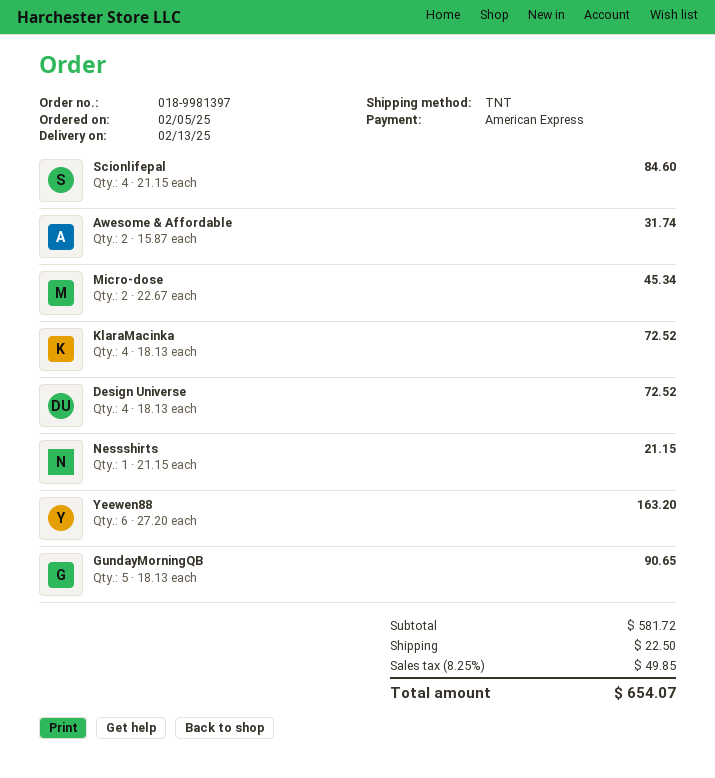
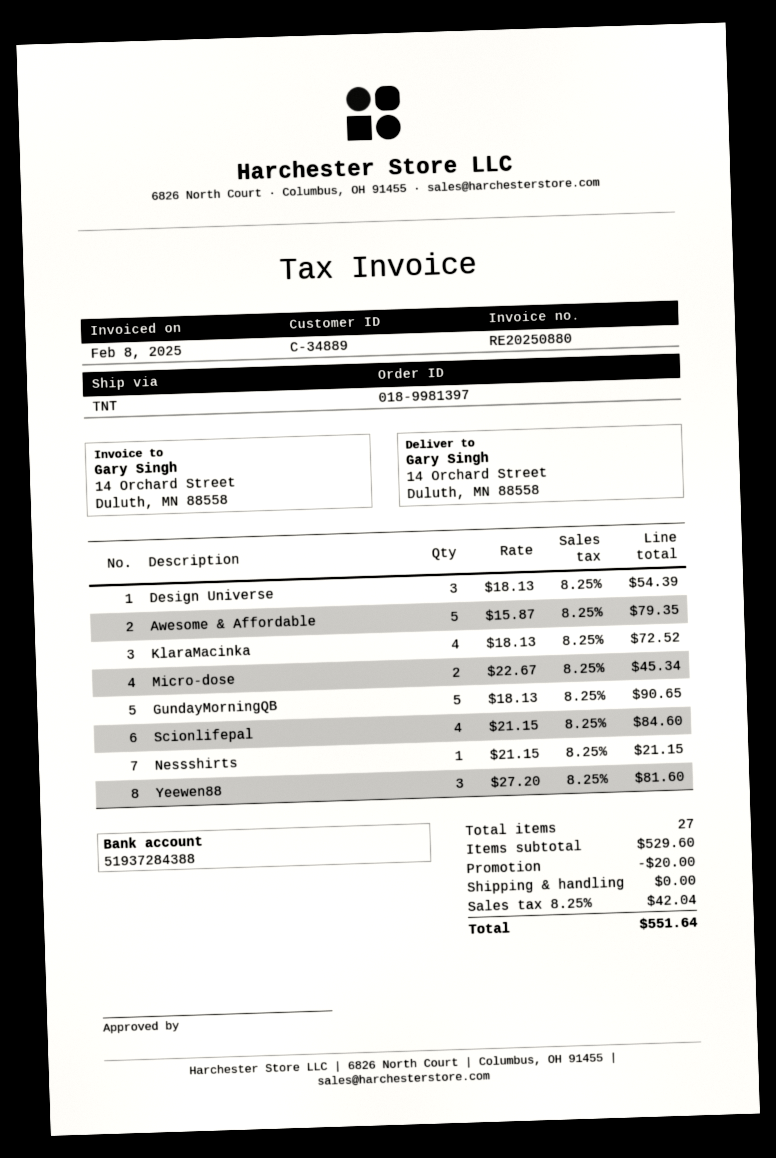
Awesome & Affordable: 2 x 15.87 = 31.74 -> 5 x 15.87 = 79.35
Design Universe: 4 x 18.13 = 72.52 -> 3 x 18.13 = 54.39
Yeewen88: 6 x 27.20 = 163.20 -> 3 x 27.20 = 81.60
subtotal: 581.72 -> 529.60
discount: none -> 20.00
shipping: 22.50 -> 0.00
tax: 8.25% = 49.85 -> 8.25% = 42.04
total: 654.07 -> 551.64

